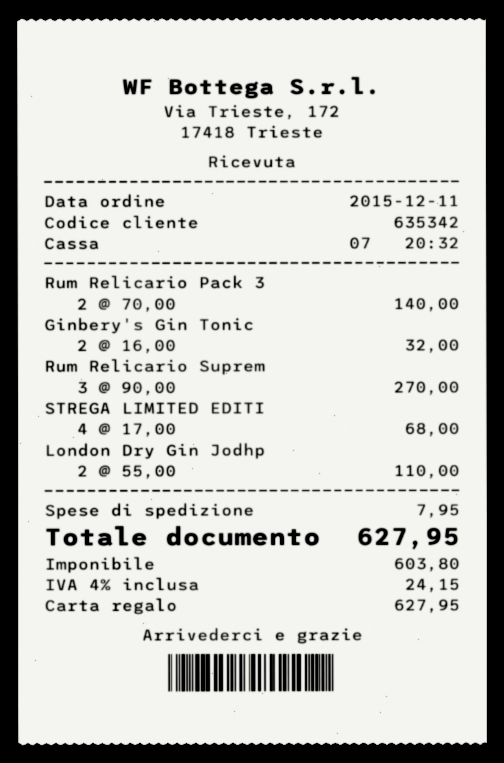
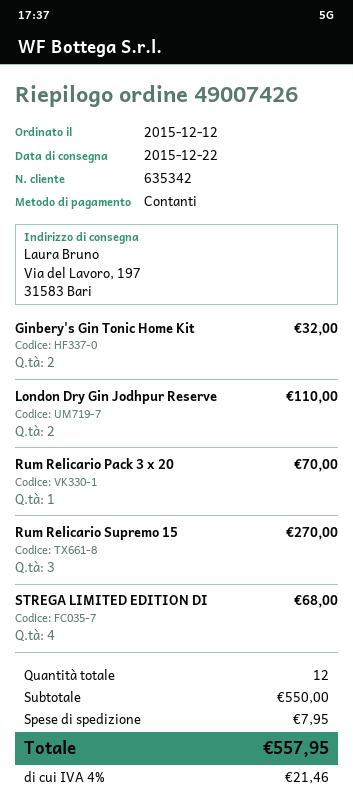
order date: 2015-12-11 -> 2015-12-12
payment method: gift card -> cash
Rum Relicario Pack 3: 2 for 140.00 -> 1 for 70.00
tax: 4% = 24.15 -> 4% = 21.46
total: 627.95 -> 557.95

